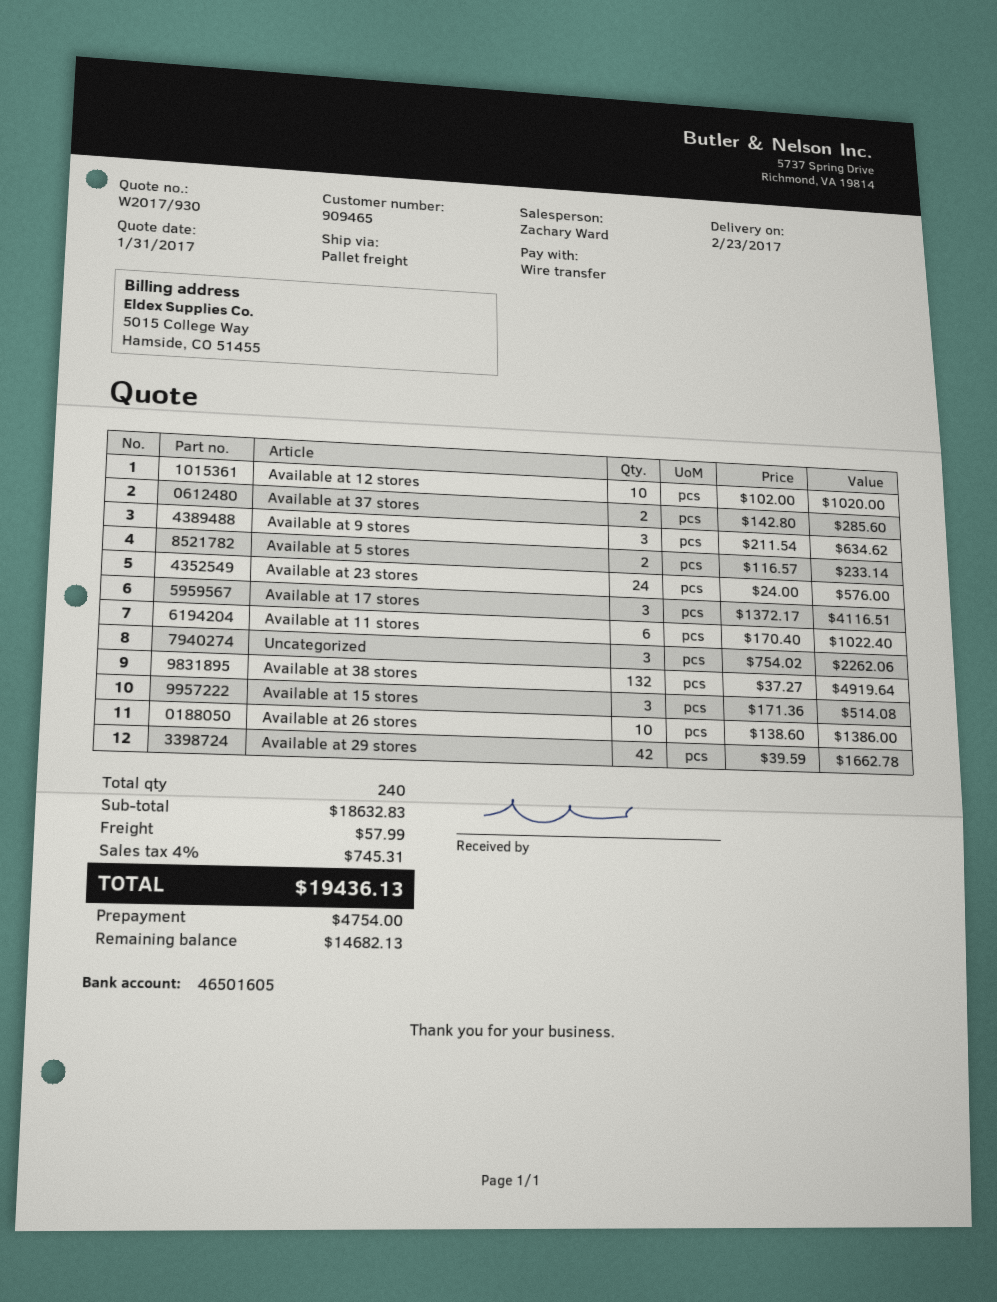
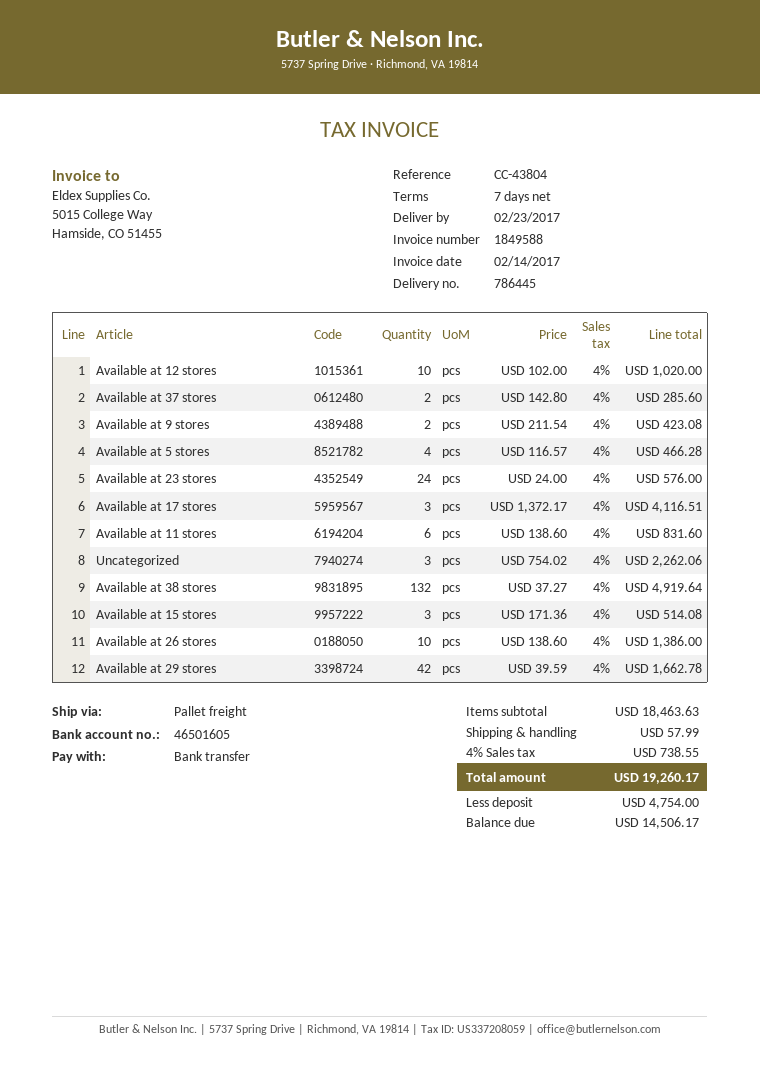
Available at 9 stores: 3 x 211.54 = 634.62 -> 2 x 211.54 = 423.08
Available at 5 stores: 2 x 116.57 = 233.14 -> 4 x 116.57 = 466.28
Available at 11 stores: 6 x 170.40 = 1022.40 -> 6 x 138.60 = 831.60
subtotal: 18632.83 -> 18463.63
tax: 4% = 745.31 -> 4% = 738.55
total: 19436.13 -> 19260.17
balance: 14682.13 -> 14506.17

